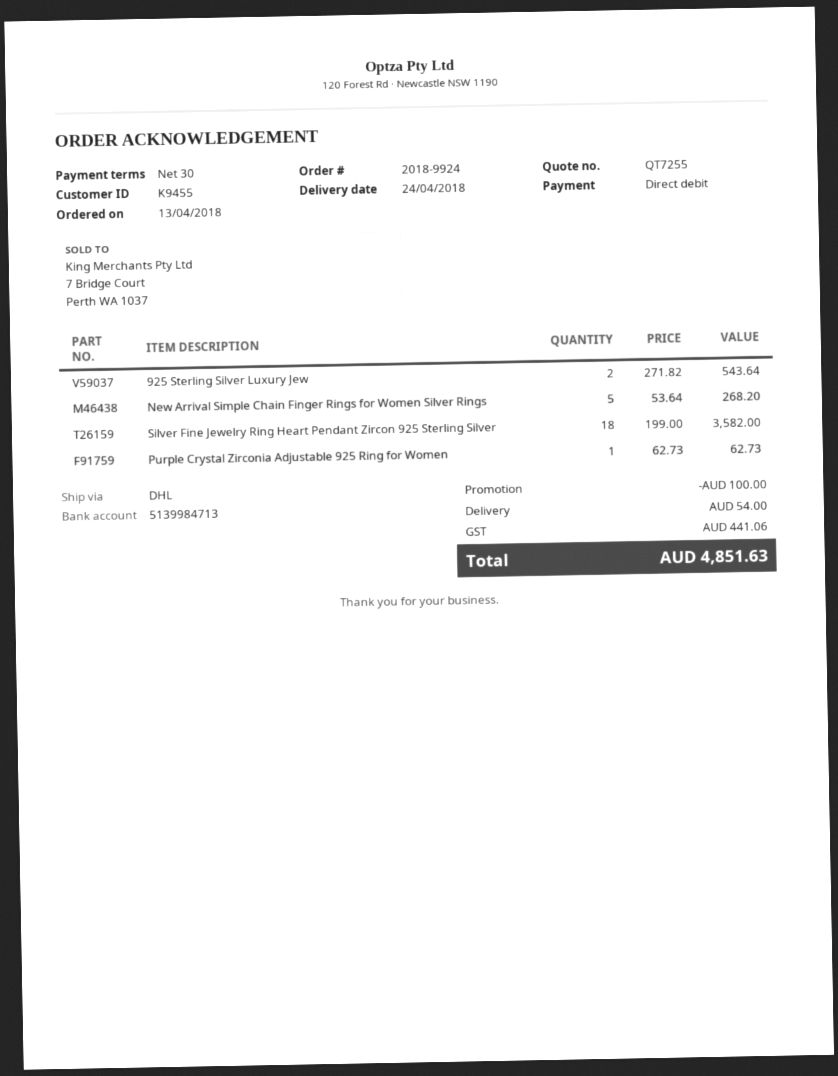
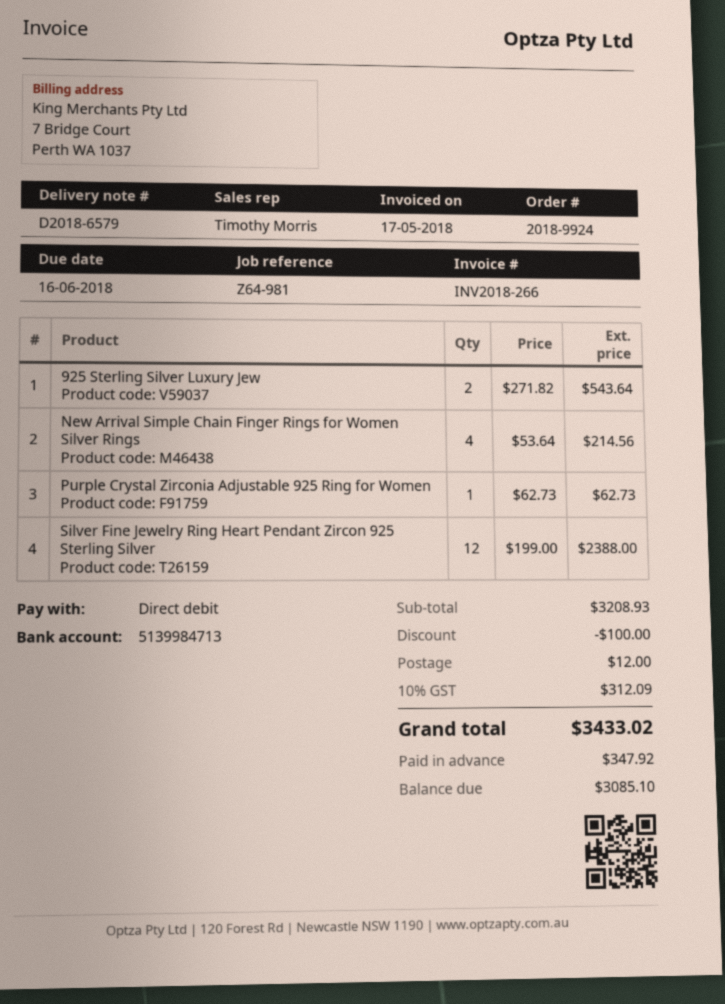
New Arrival Simple Chain Finger Rings for Women Silver Rings: 5 x 53.64 = 268.20 -> 4 x 53.64 = 214.56
Silver Fine Jewelry Ring Heart Pendant Zircon 925 Sterling Silver: 18 x 199.00 = 3582.00 -> 12 x 199.00 = 2388.00
shipping: 54.00 -> 12.00
tax: 441.06 -> 312.09
total: 4851.63 -> 3433.02

